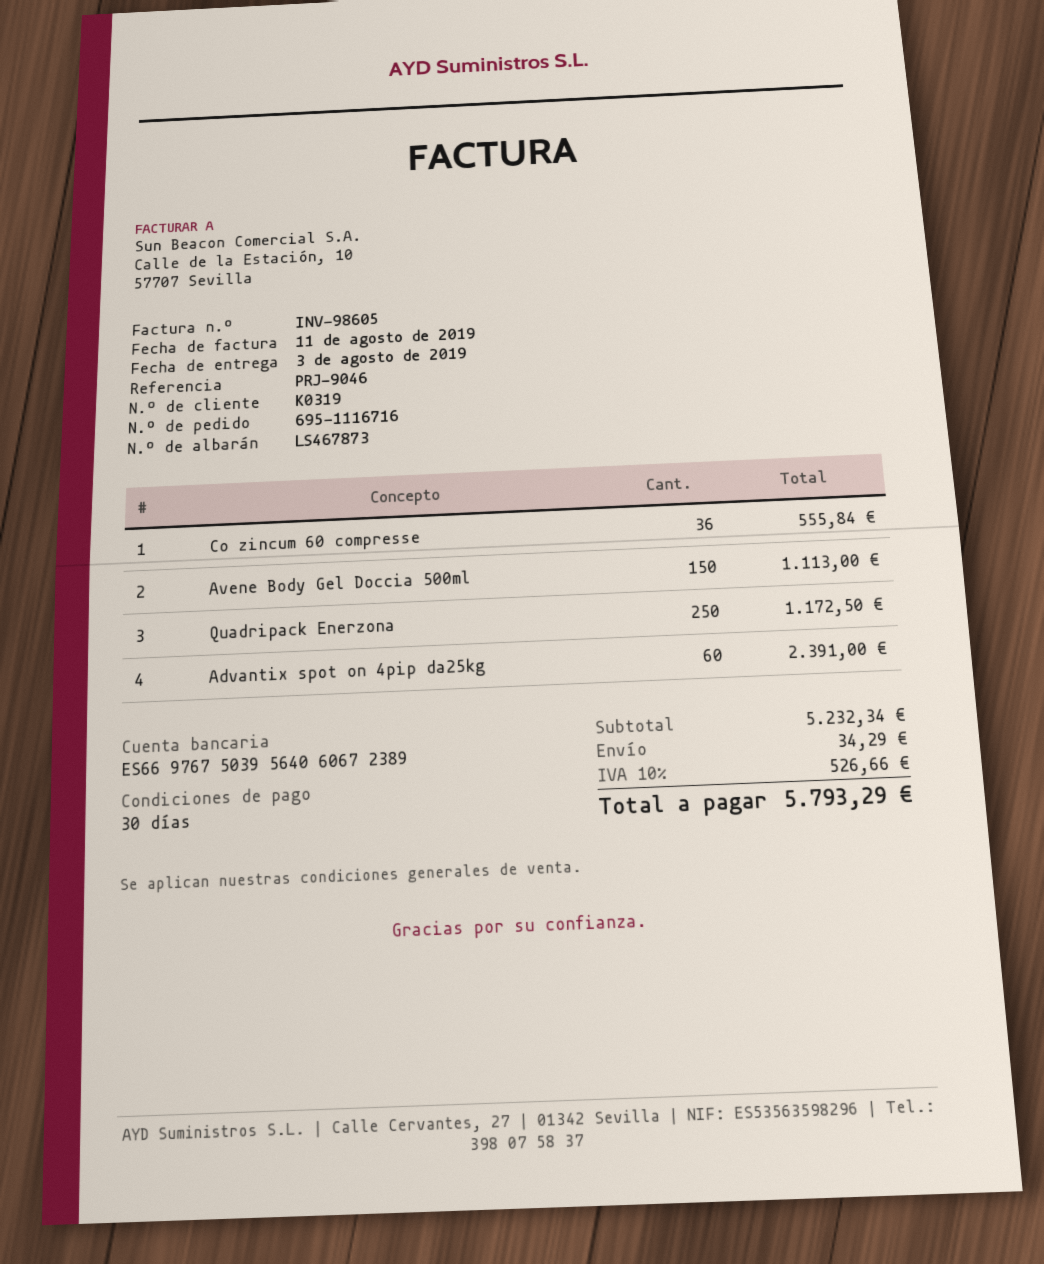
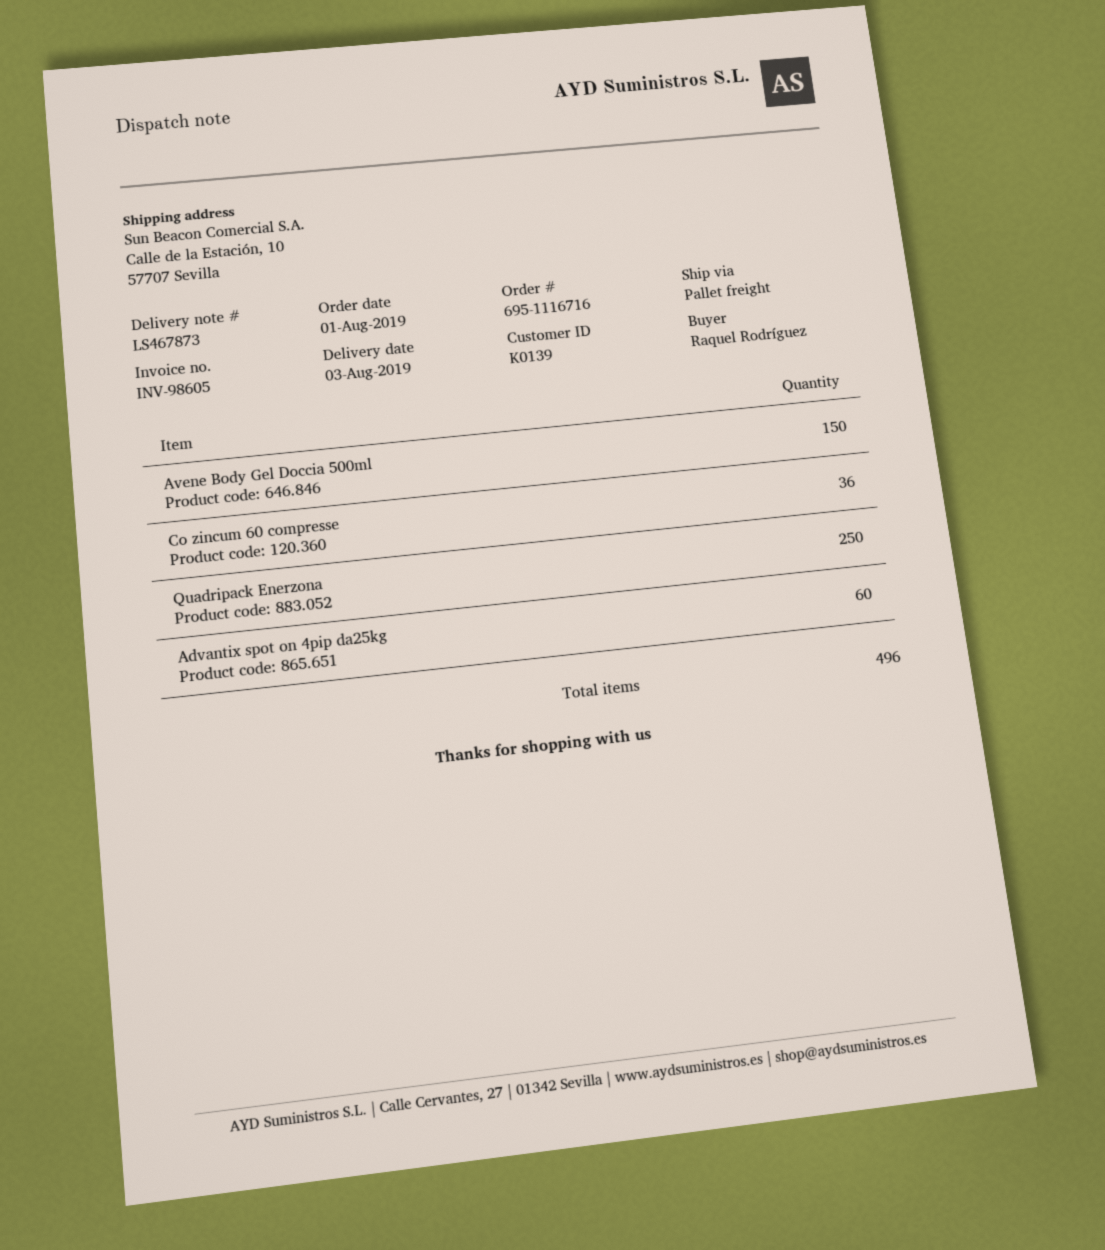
customer number: K0319 -> K0139

